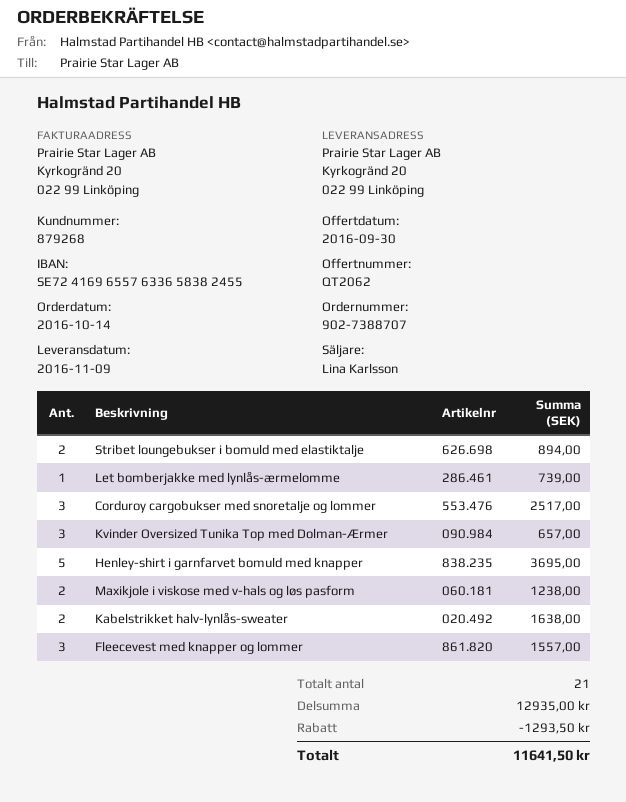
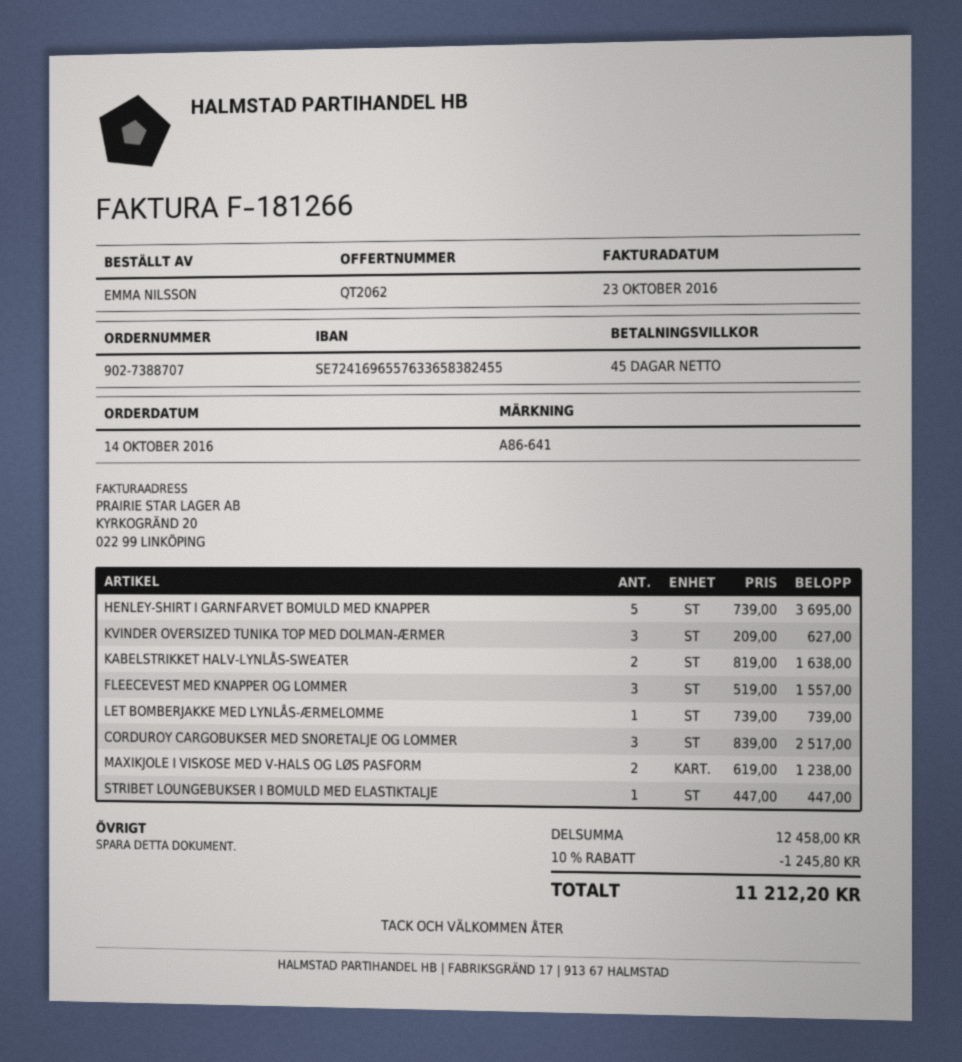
Stribet loungebukser i bomuld med elastiktalje: 2 for 894.00 -> 1 for 447.00
Kvinder Oversized Tunika Top med Dolman-Ærmer: 3 for 657.00 -> 3 for 627.00
subtotal: 12935.00 -> 12458.00
discount: 1293.50 -> 1245.80
total: 11641.50 -> 11212.20

